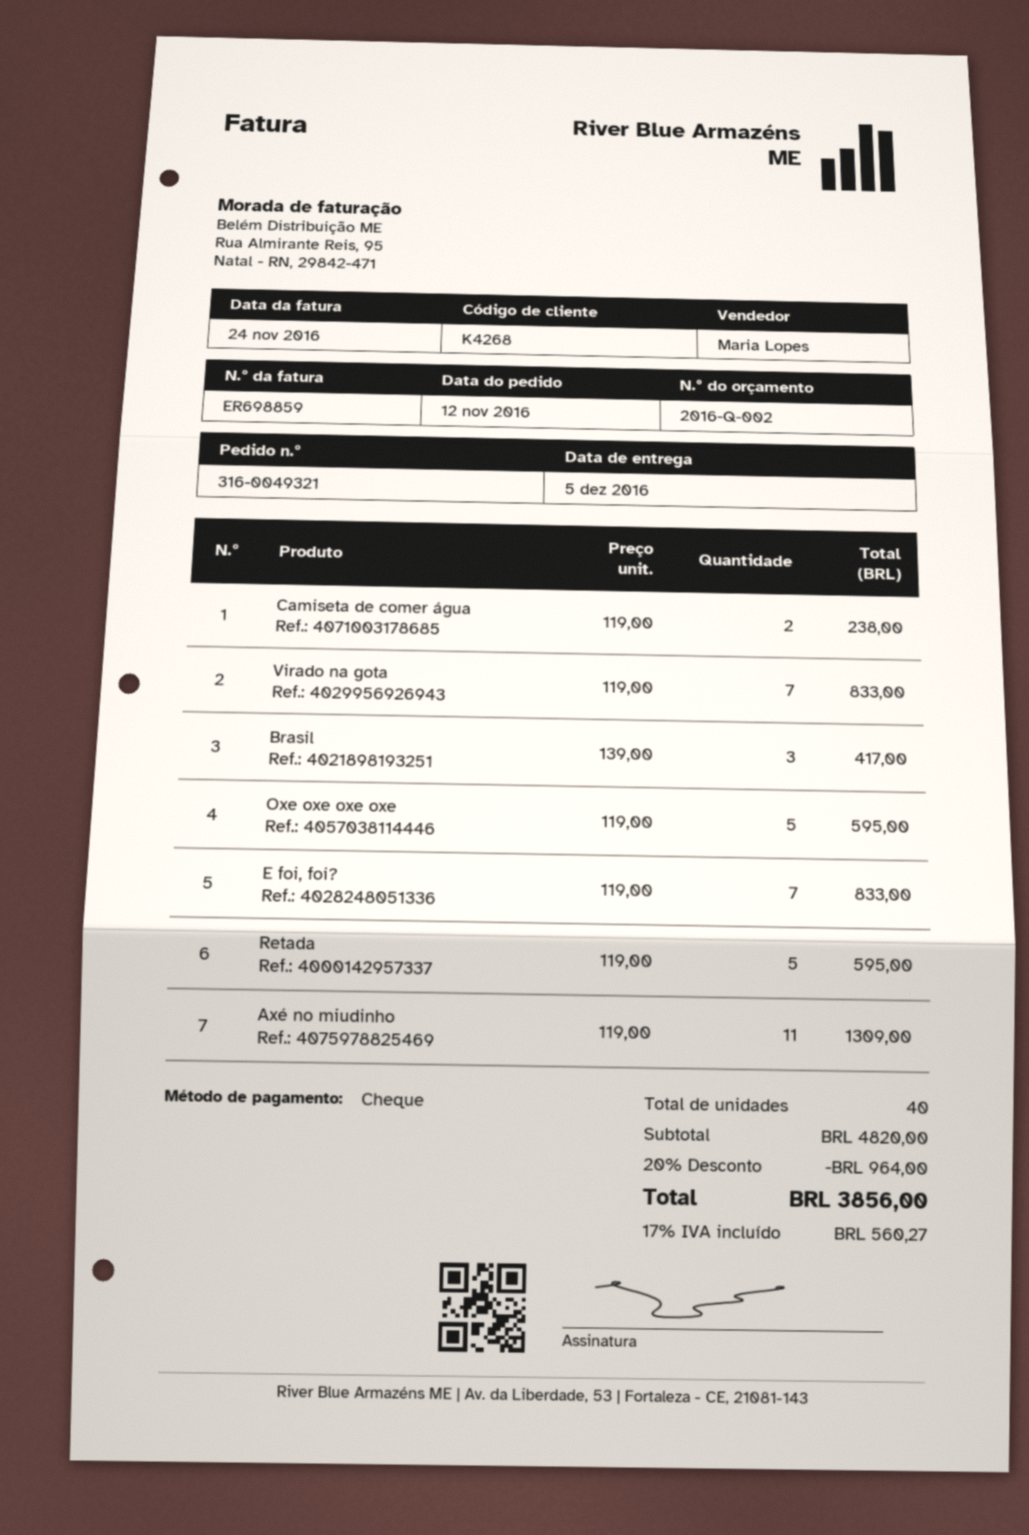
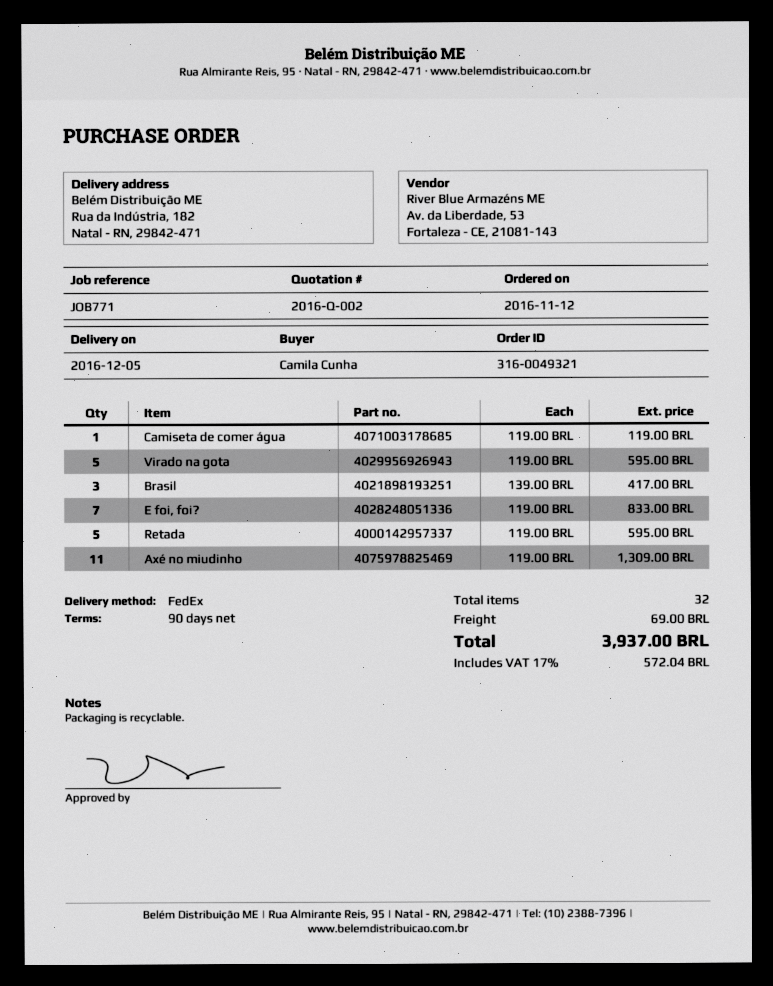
Camiseta de comer água: 2 x 119.00 = 238.00 -> 1 x 119.00 = 119.00
Virado na gota: 7 x 119.00 = 833.00 -> 5 x 119.00 = 595.00
Oxe oxe oxe oxe: 5 x 119.00 = 595.00 -> none
total quantity: 40 -> 32
discount: 20% = 964.00 -> none
shipping: none -> 69.00
tax: 17% = 560.27 -> 17% = 572.04
total: 3856.00 -> 3937.00

